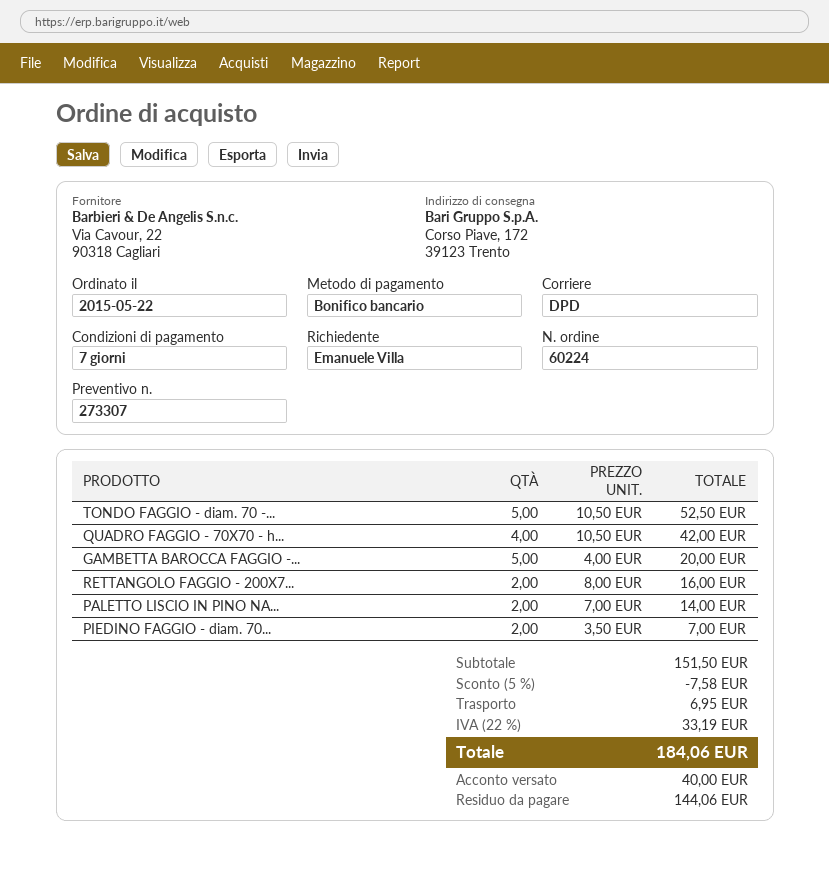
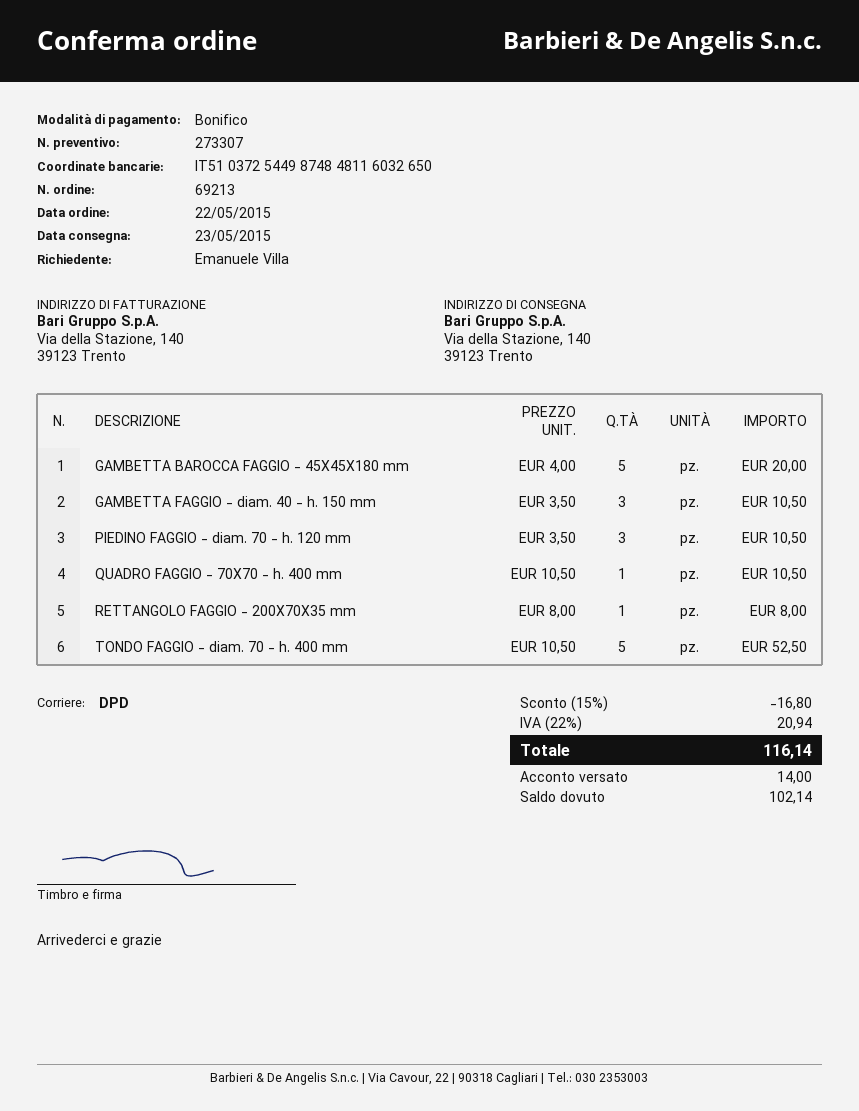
order number: 60224 -> 69213
ship to: Corso Piave, 172, 39123 Trento -> Via della Stazione, 140, 39123 Trento
QUADRO FAGGIO - 70X70 - h...: 4 x 10.50 = 42.00 -> 1 x 10.50 = 10.50
RETTANGOLO FAGGIO - 200X7...: 2 x 8.00 = 16.00 -> 1 x 8.00 = 8.00
PALETTO LISCIO IN PINO NA...: 2 x 7.00 = 14.00 -> none
PIEDINO FAGGIO - diam. 70...: 2 x 3.50 = 7.00 -> 3 x 3.50 = 10.50
GAMBETTA FAGGIO - diam. 40 - h. 150 mm: none -> 3 x 3.50 = 10.50
discount: 5% = 7.58 -> 15% = 16.80
shipping: 6.95 -> none
tax: 22% = 33.19 -> 22% = 20.94
total: 184.06 -> 116.14
deposit: 40.00 -> 14.00
balance: 144.06 -> 102.14

